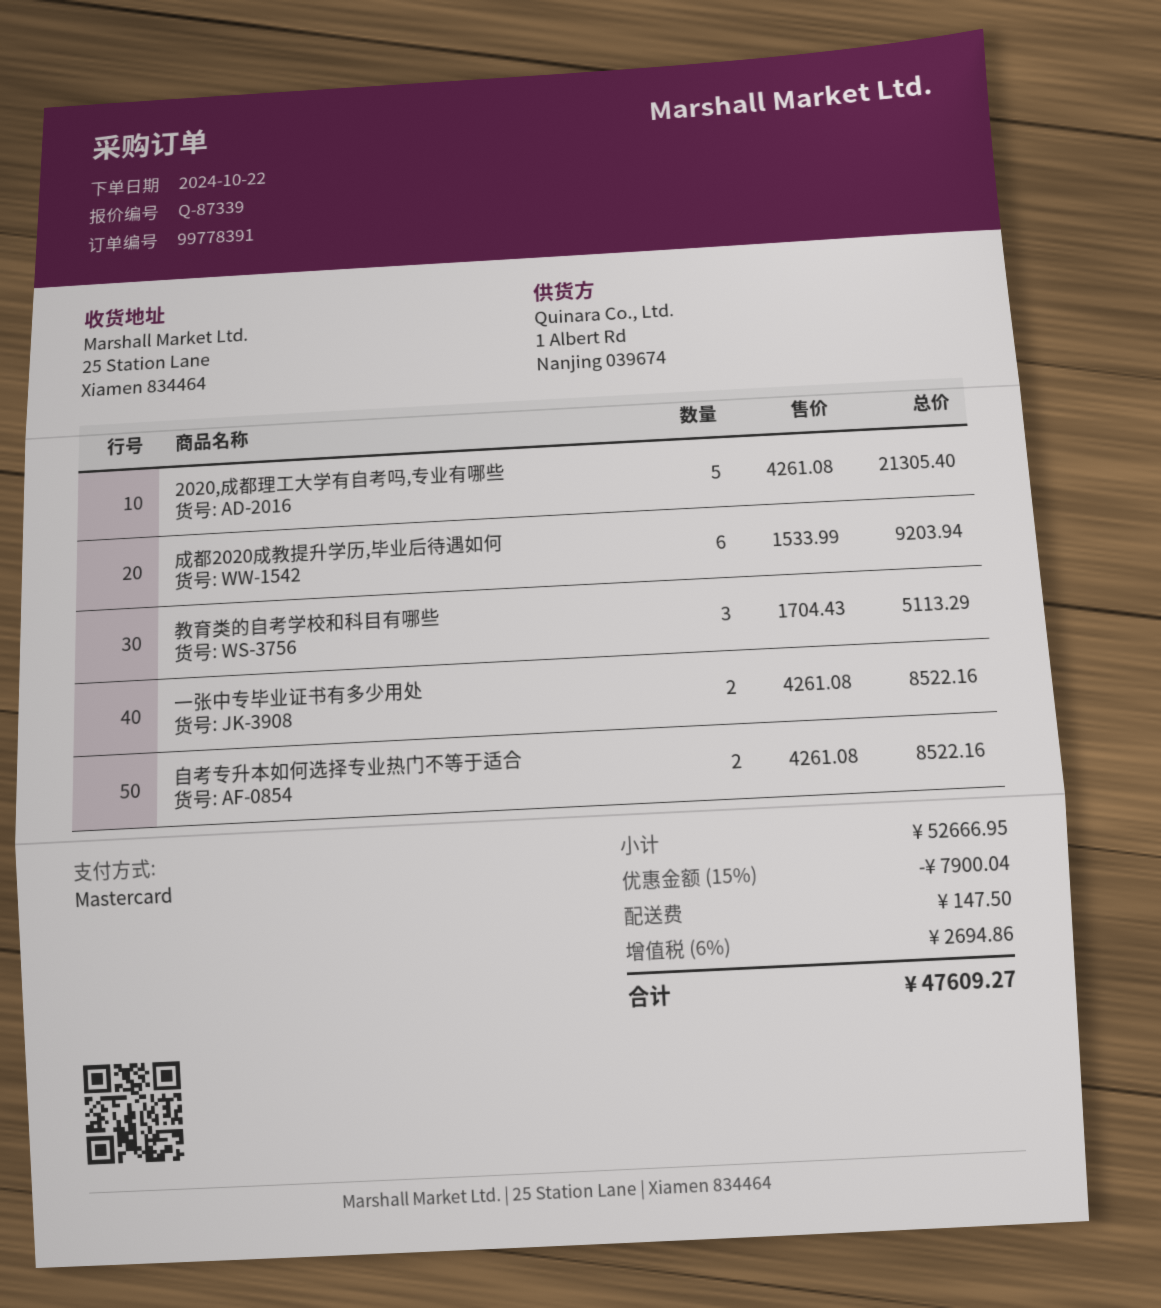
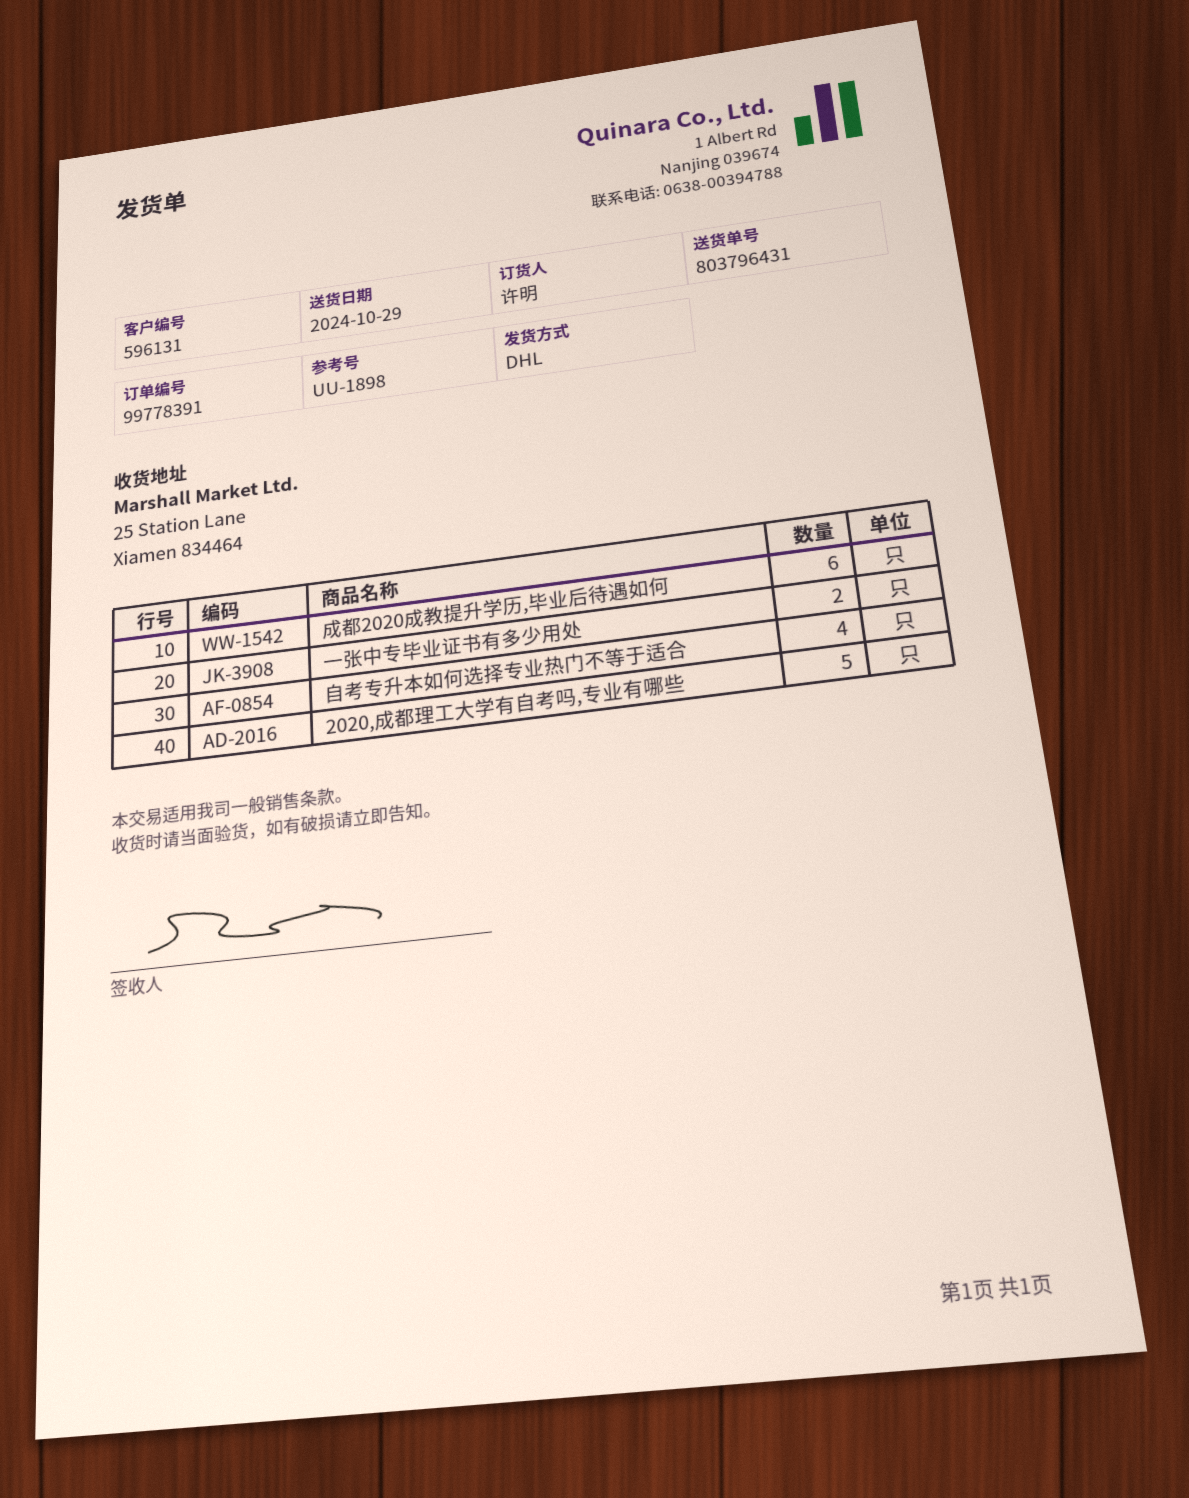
教育类的自考学校和科目有哪些: 3 -> none
自考专升本如何选择专业热门不等于适合: 2 -> 4

